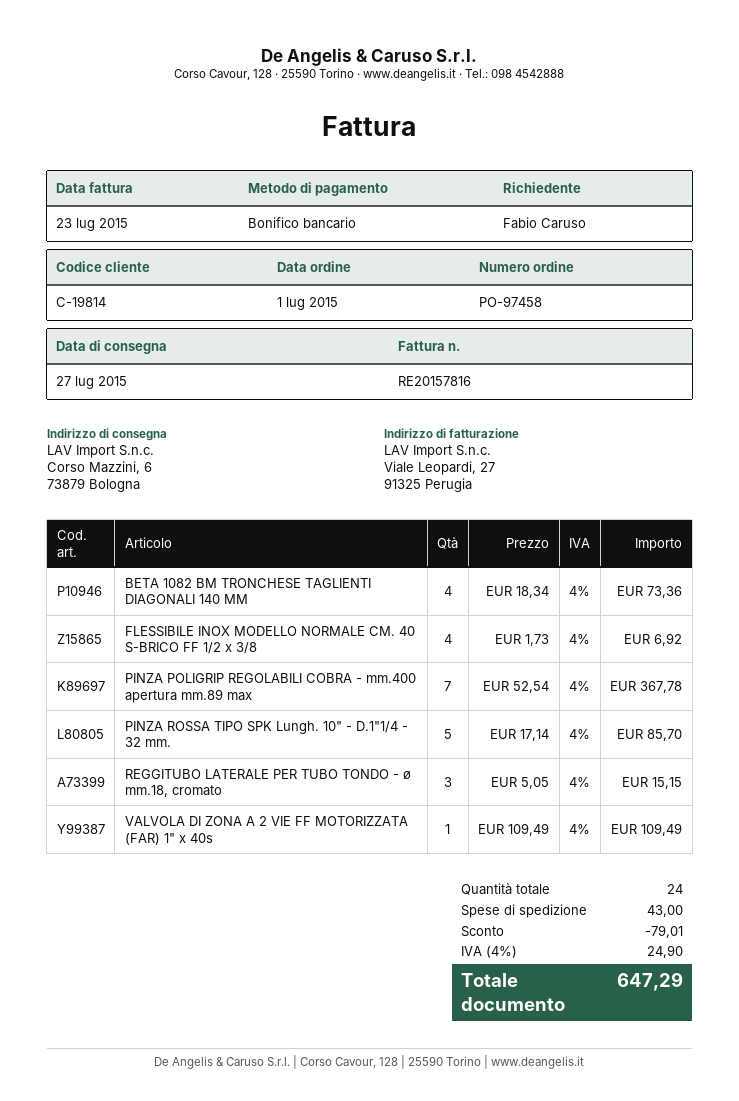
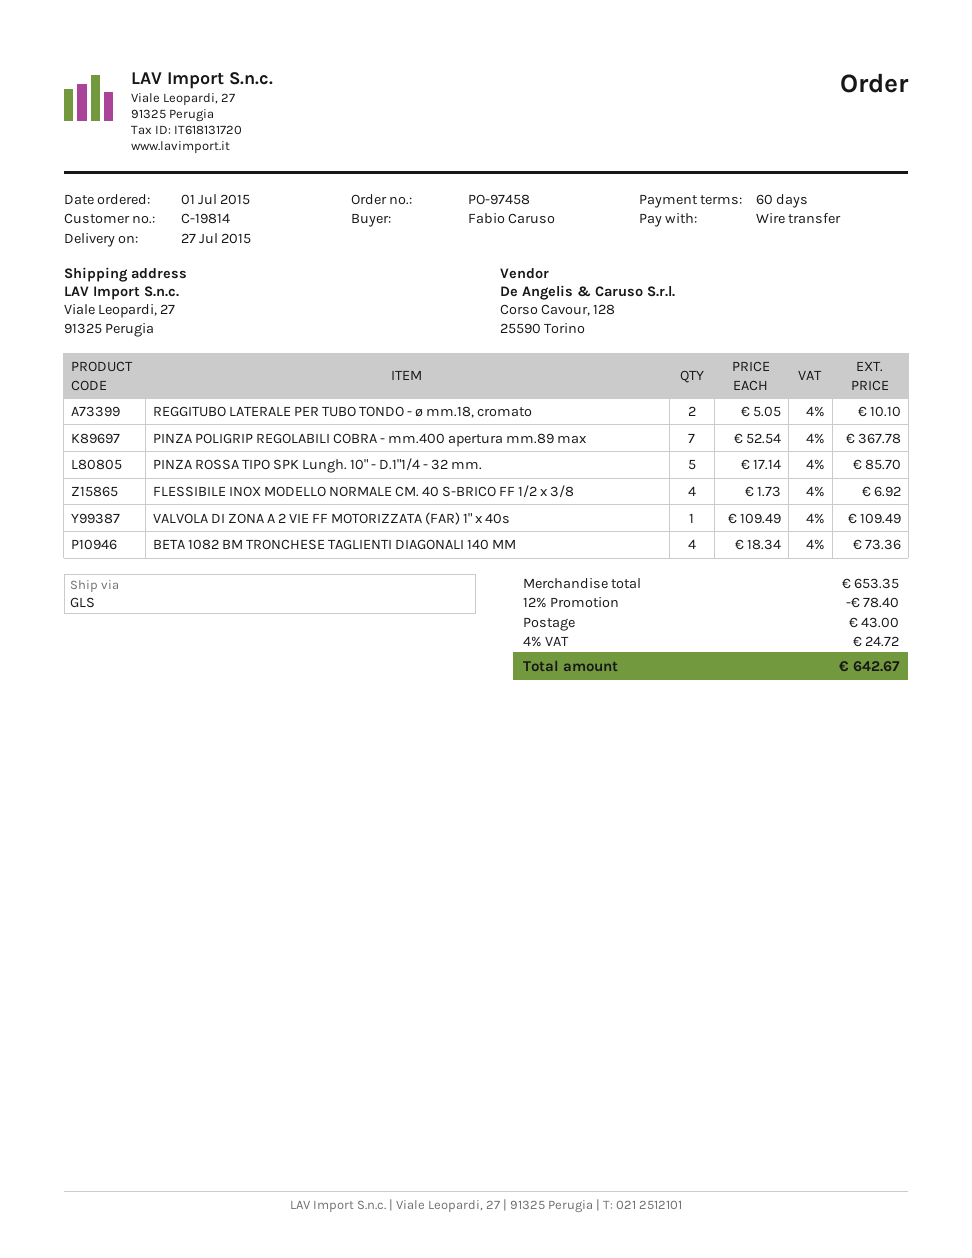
ship to: Corso Mazzini, 6, 73879 Bologna -> Viale Leopardi, 27, 91325 Perugia
REGGITUBO LATERALE PER TUBO TONDO - ø mm.18, cromato: 3 x 5.05 = 15.15 -> 2 x 5.05 = 10.10
discount: 79.01 -> 78.40
tax: 4% = 24.90 -> 4% = 24.72
total: 647.29 -> 642.67

